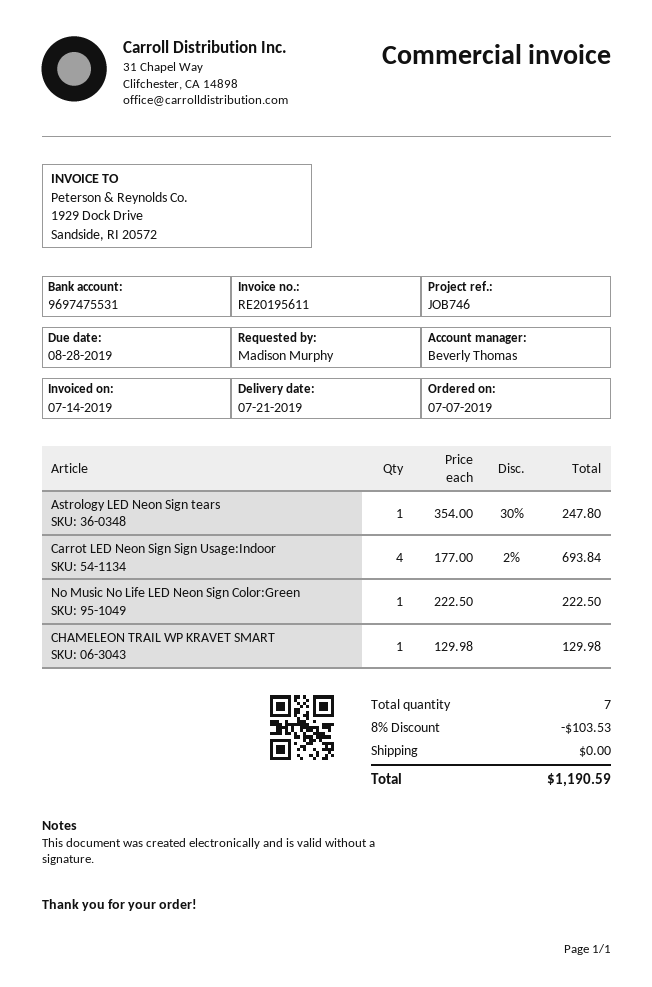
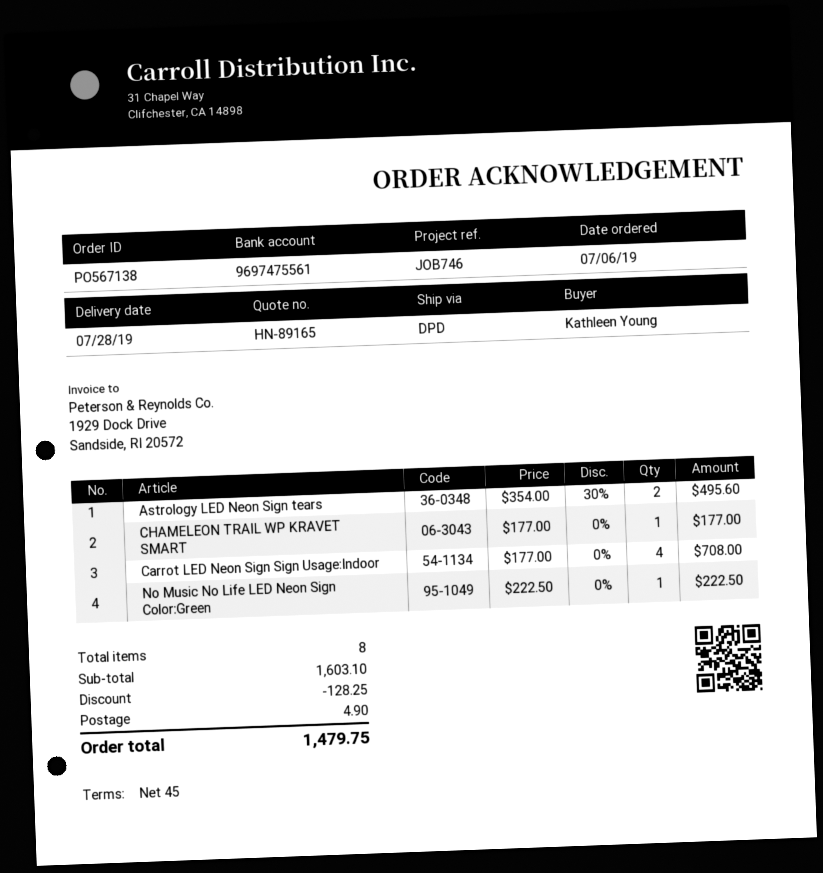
order date: 2019-07-07 -> 2019-07-06
delivery date: 2019-07-21 -> 2019-07-28
ordered by: Madison Murphy -> Kathleen Young
bank account: 9697475531 -> 9697475561
Astrology LED Neon Sign tears: 1 x 354.00 - 30% = 247.80 -> 2 x 354.00 - 30% = 495.60
Carrot LED Neon Sign Sign Usage:Indoor: 4 x 177.00 - 2% = 693.84 -> 4 x 177.00 = 708.00
CHAMELEON TRAIL WP KRAVET SMART: 1 x 129.98 = 129.98 -> 1 x 177.00 = 177.00
total quantity: 7 -> 8
discount: 103.53 -> 128.25
shipping: 0.00 -> 4.90
total: 1190.59 -> 1479.75

